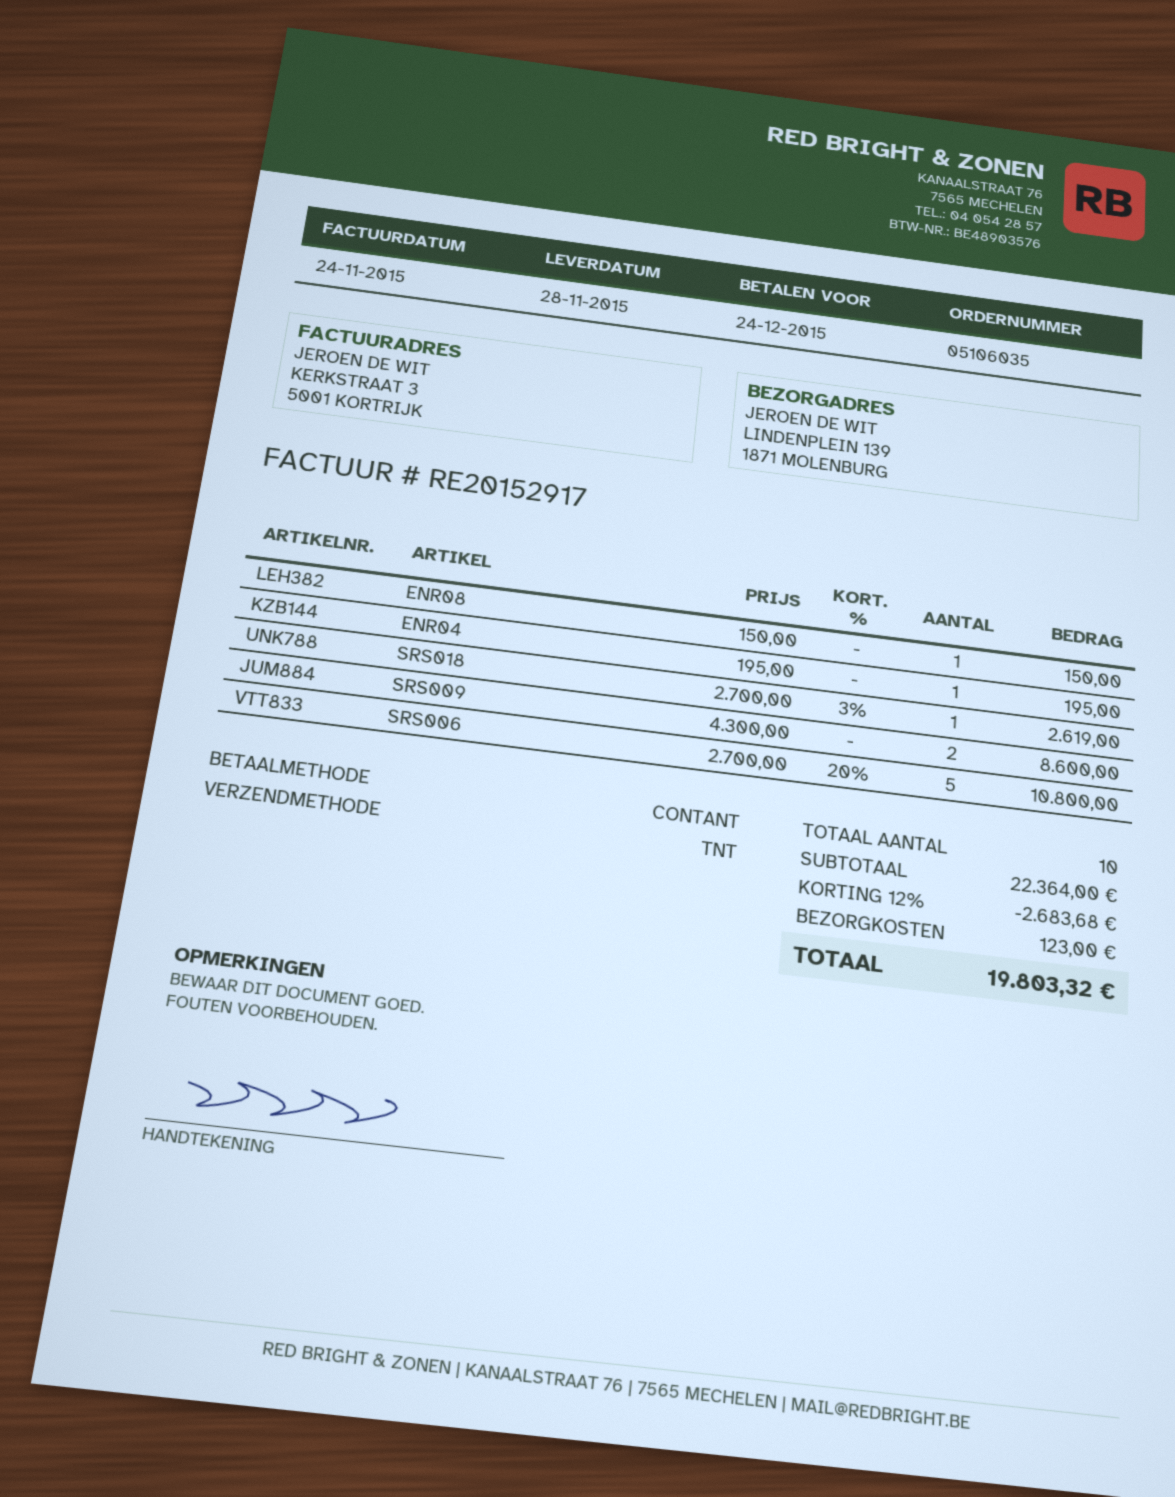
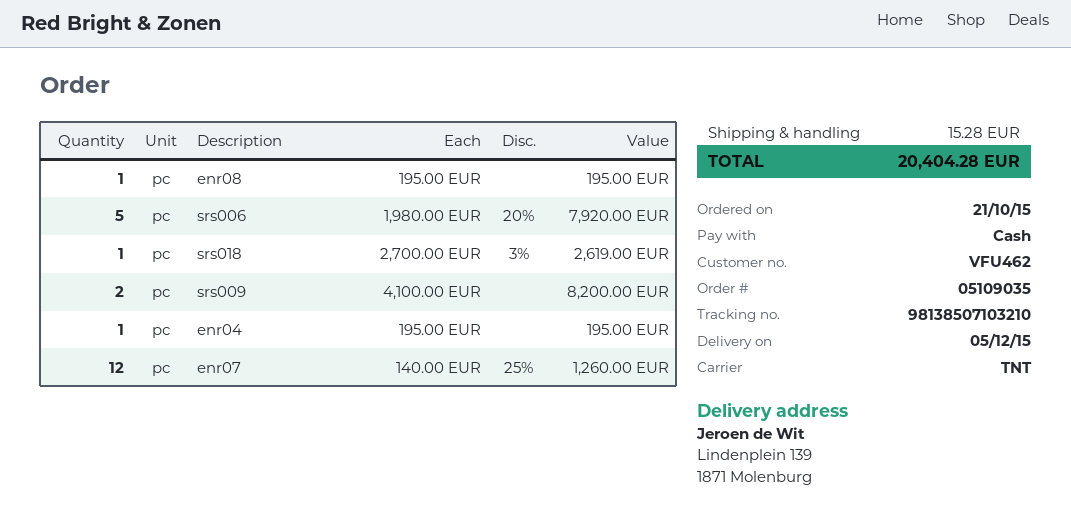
order number: 05106035 -> 05109035
delivery date: 2015-11-28 -> 2015-12-05
ENR08: 1 x 150.00 = 150.00 -> 1 x 195.00 = 195.00
SRS009: 2 x 4300.00 = 8600.00 -> 2 x 4100.00 = 8200.00
SRS006: 5 x 2700.00 - 20% = 10800.00 -> 5 x 1980.00 - 20% = 7920.00
enr07: none -> 12 x 140.00 - 25% = 1260.00
discount: 12% = 2683.68 -> none
shipping: 123.00 -> 15.28
total: 19803.32 -> 20404.28

